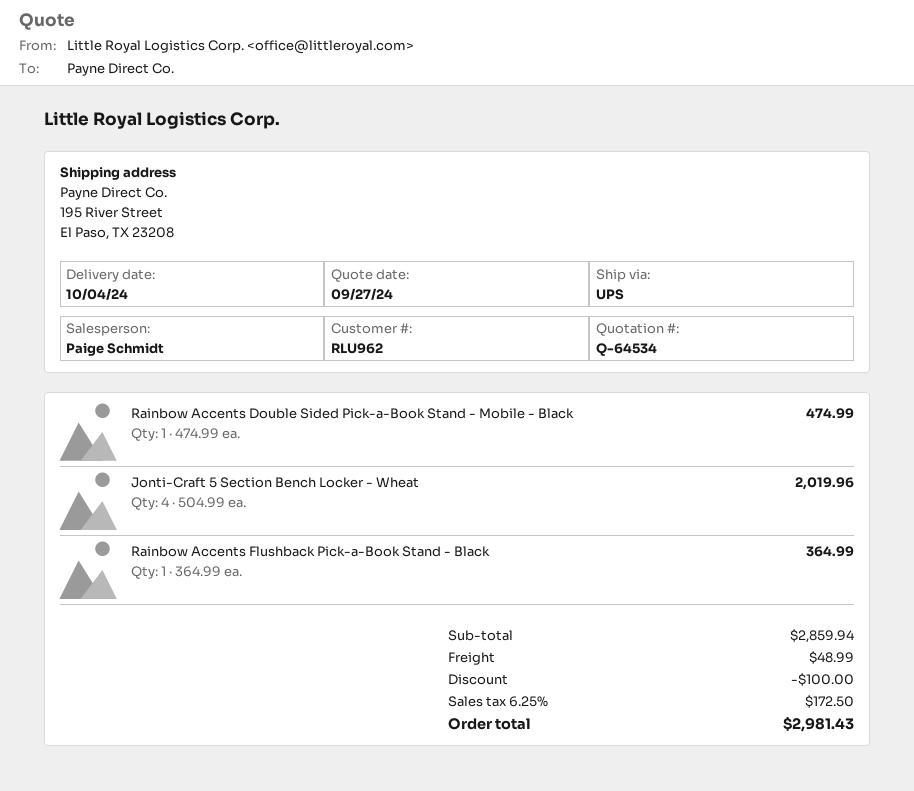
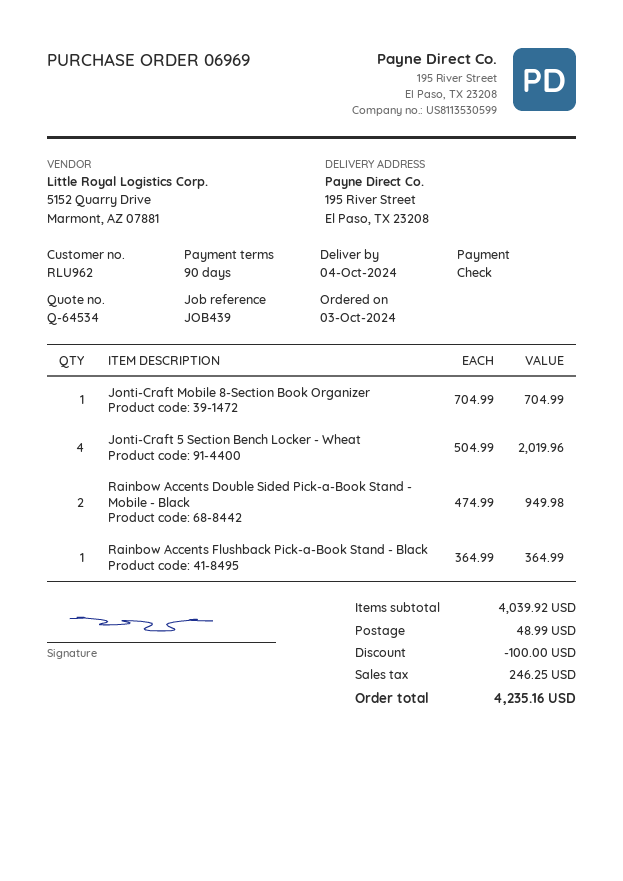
Rainbow Accents Double Sided Pick-a-Book Stand - Mobile - Black: 1 x 474.99 = 474.99 -> 2 x 474.99 = 949.98
Jonti-Craft Mobile 8-Section Book Organizer: none -> 1 x 704.99 = 704.99
subtotal: 2859.94 -> 4039.92
tax: 172.50 -> 246.25
total: 2981.43 -> 4235.16

